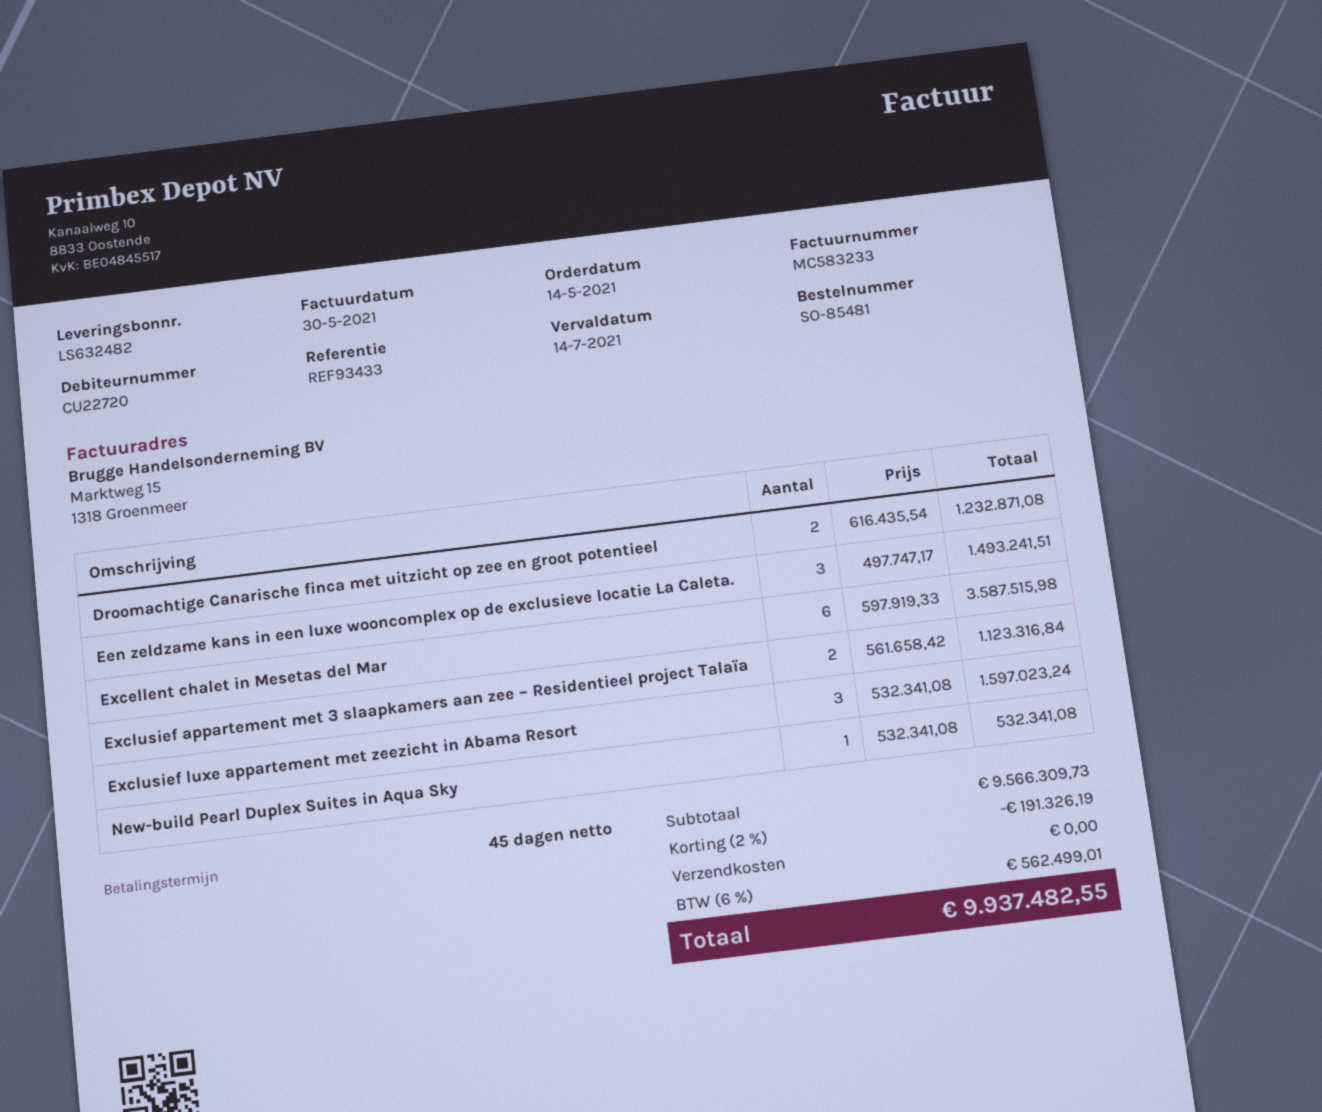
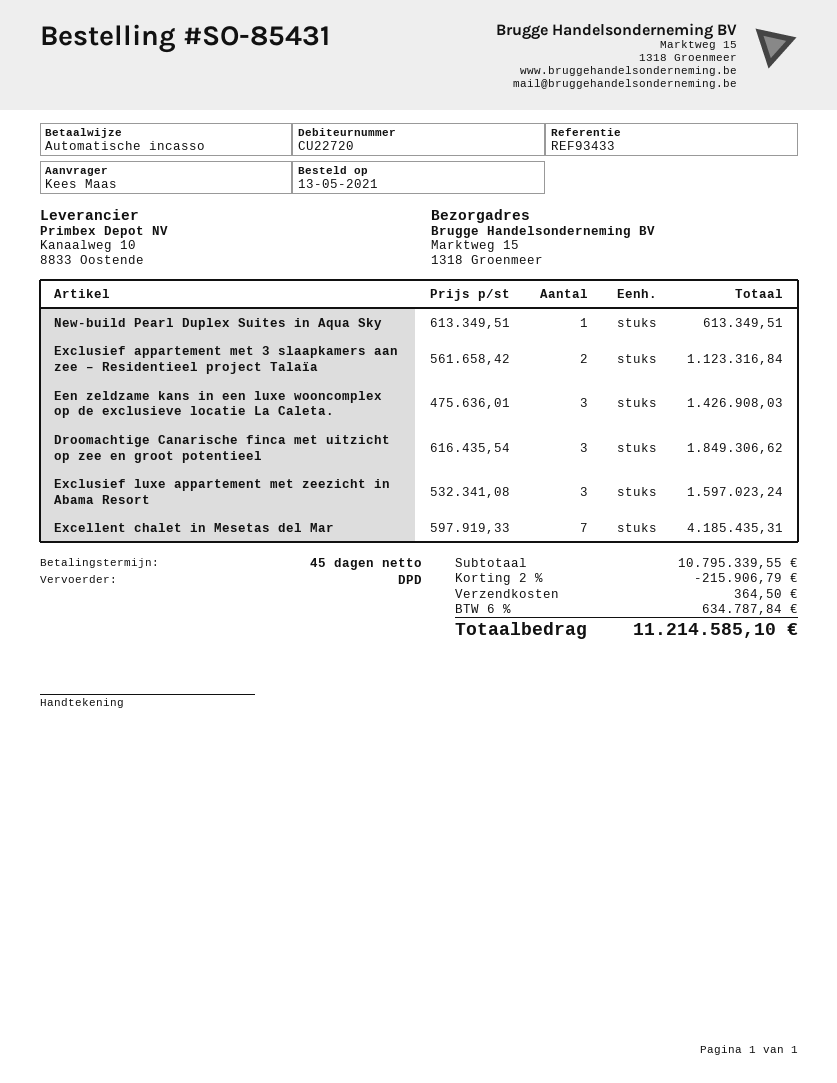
order number: SO-85481 -> SO-85431
order date: 2021-05-14 -> 2021-05-13
Droomachtige Canarische finca met uitzicht op zee en groot potentieel: 2 x 616435.54 = 1232871.08 -> 3 x 616435.54 = 1849306.62
Een zeldzame kans in een luxe wooncomplex op de exclusieve locatie La Caleta.: 3 x 497747.17 = 1493241.51 -> 3 x 475636.01 = 1426908.03
Excellent chalet in Mesetas del Mar: 6 x 597919.33 = 3587515.98 -> 7 x 597919.33 = 4185435.31
New-build Pearl Duplex Suites in Aqua Sky: 1 x 532341.08 = 532341.08 -> 1 x 613349.51 = 613349.51
subtotal: 9566309.73 -> 10795339.55
discount: 2% = 191326.19 -> 2% = 215906.79
shipping: 0.00 -> 364.50
tax: 6% = 562499.01 -> 6% = 634787.84
total: 9937482.55 -> 11214585.10

